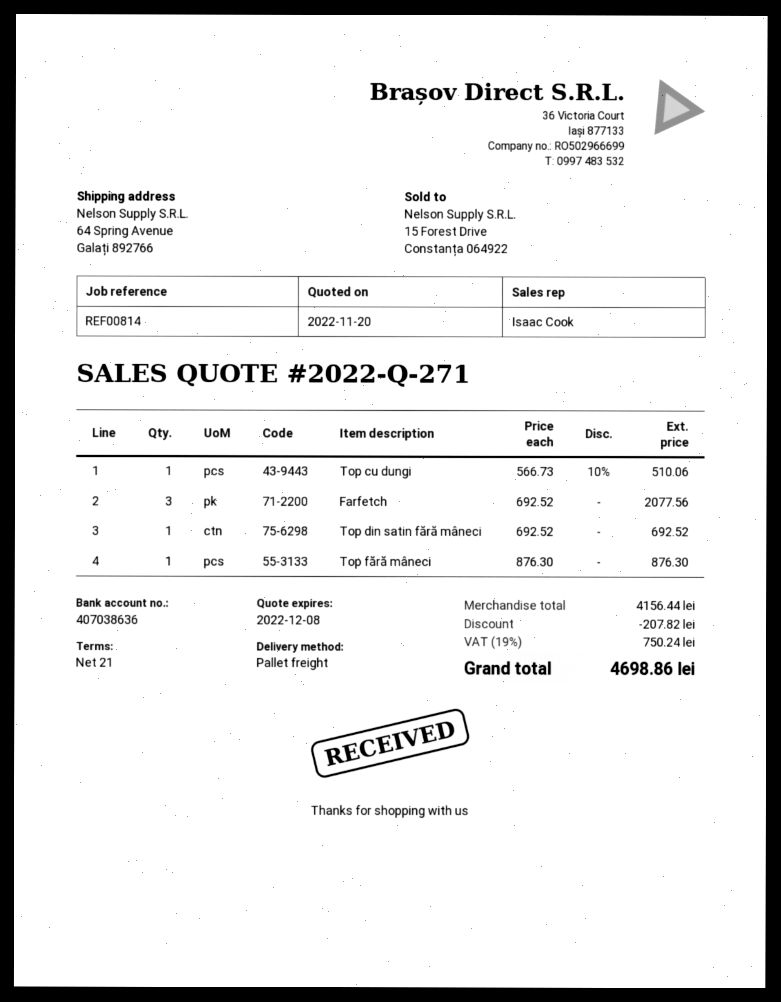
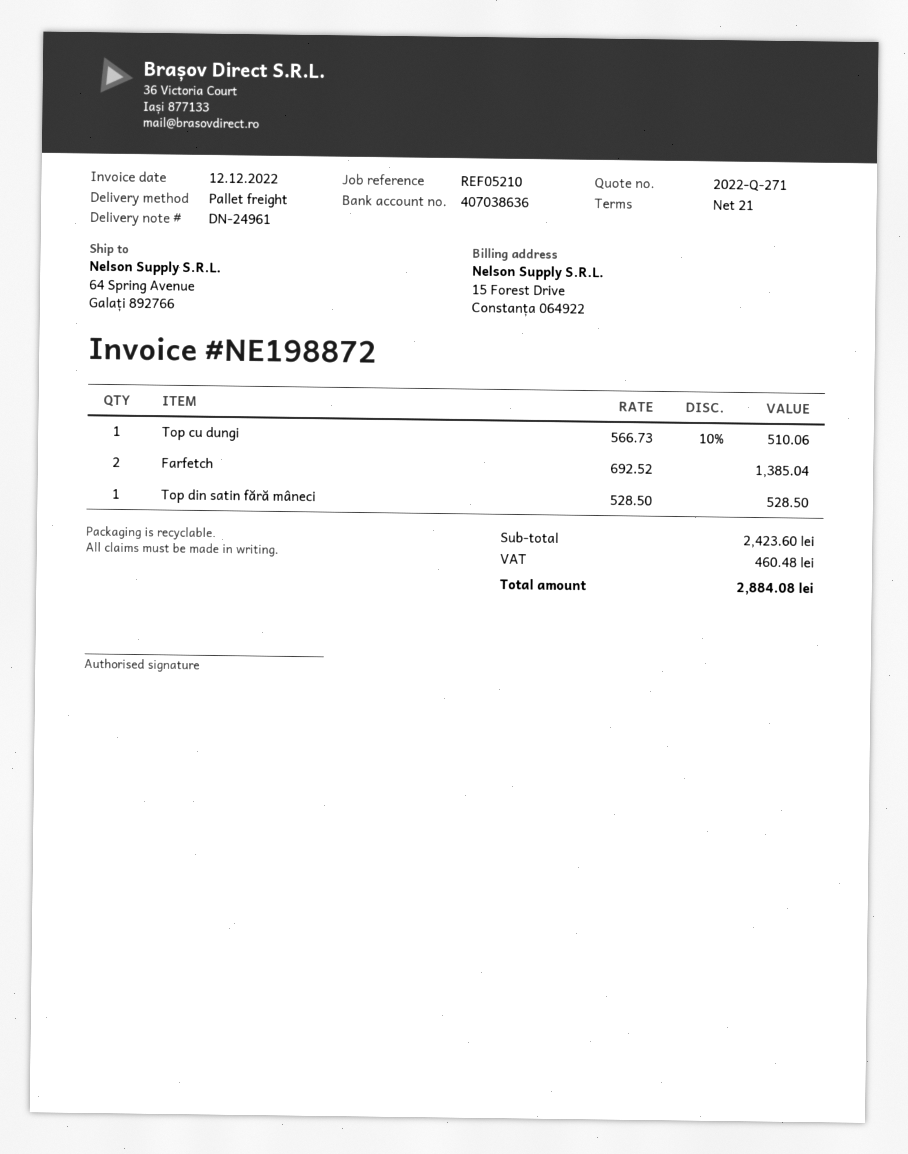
reference: REF00814 -> REF05210
Farfetch: 3 x 692.52 = 2077.56 -> 2 x 692.52 = 1385.04
Top din satin fără mâneci: 1 x 692.52 = 692.52 -> 1 x 528.50 = 528.50
Top fără mâneci: 1 x 876.30 = 876.30 -> none
subtotal: 4156.44 -> 2423.60
discount: 207.82 -> none
tax: 750.24 -> 460.48
total: 4698.86 -> 2884.08

